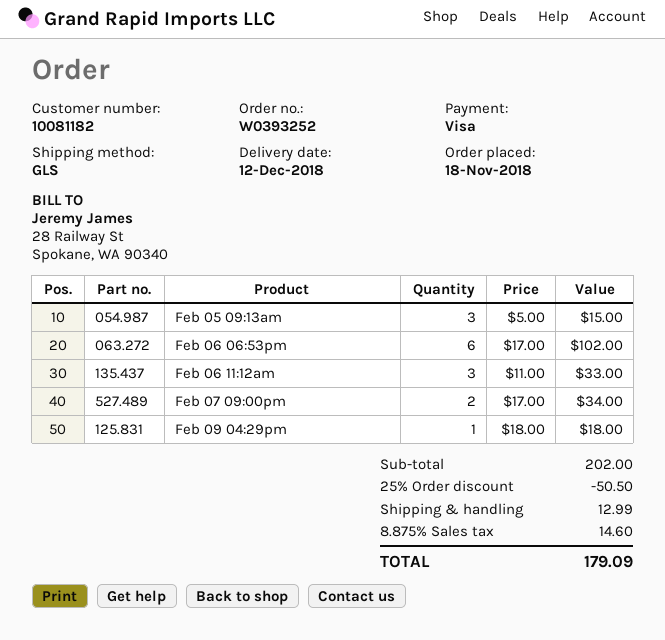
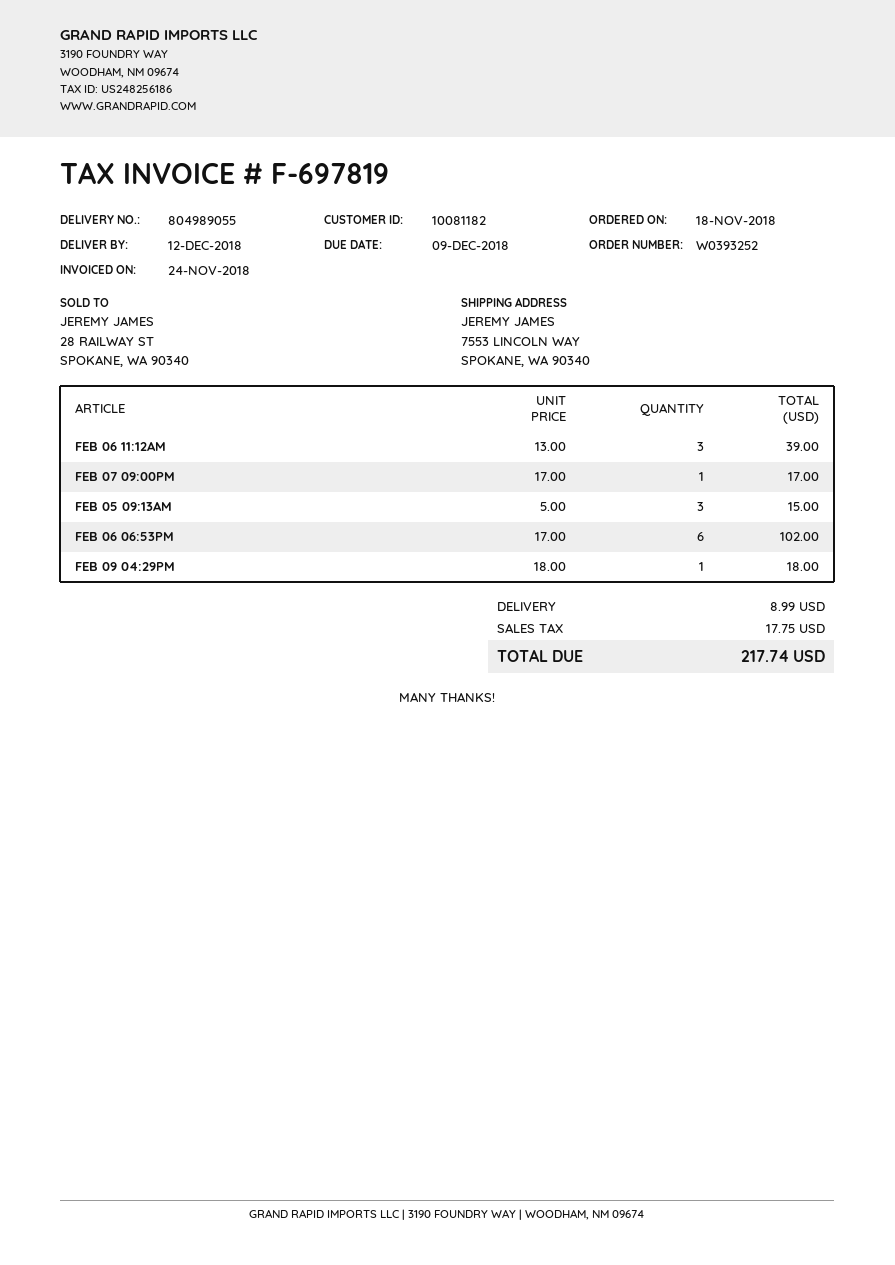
Feb 06 11:12am: 3 x 11.00 = 33.00 -> 3 x 13.00 = 39.00
Feb 07 09:00pm: 2 x 17.00 = 34.00 -> 1 x 17.00 = 17.00
discount: 25% = 50.50 -> none
shipping: 12.99 -> 8.99
tax: 14.60 -> 17.75
total: 179.09 -> 217.74

